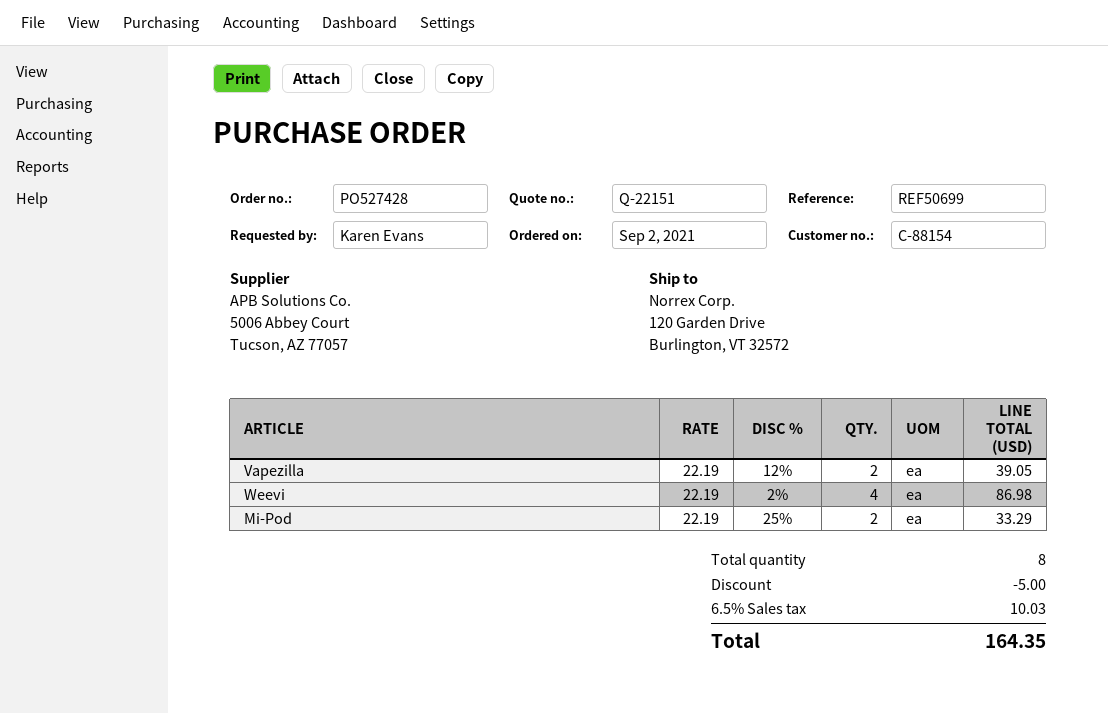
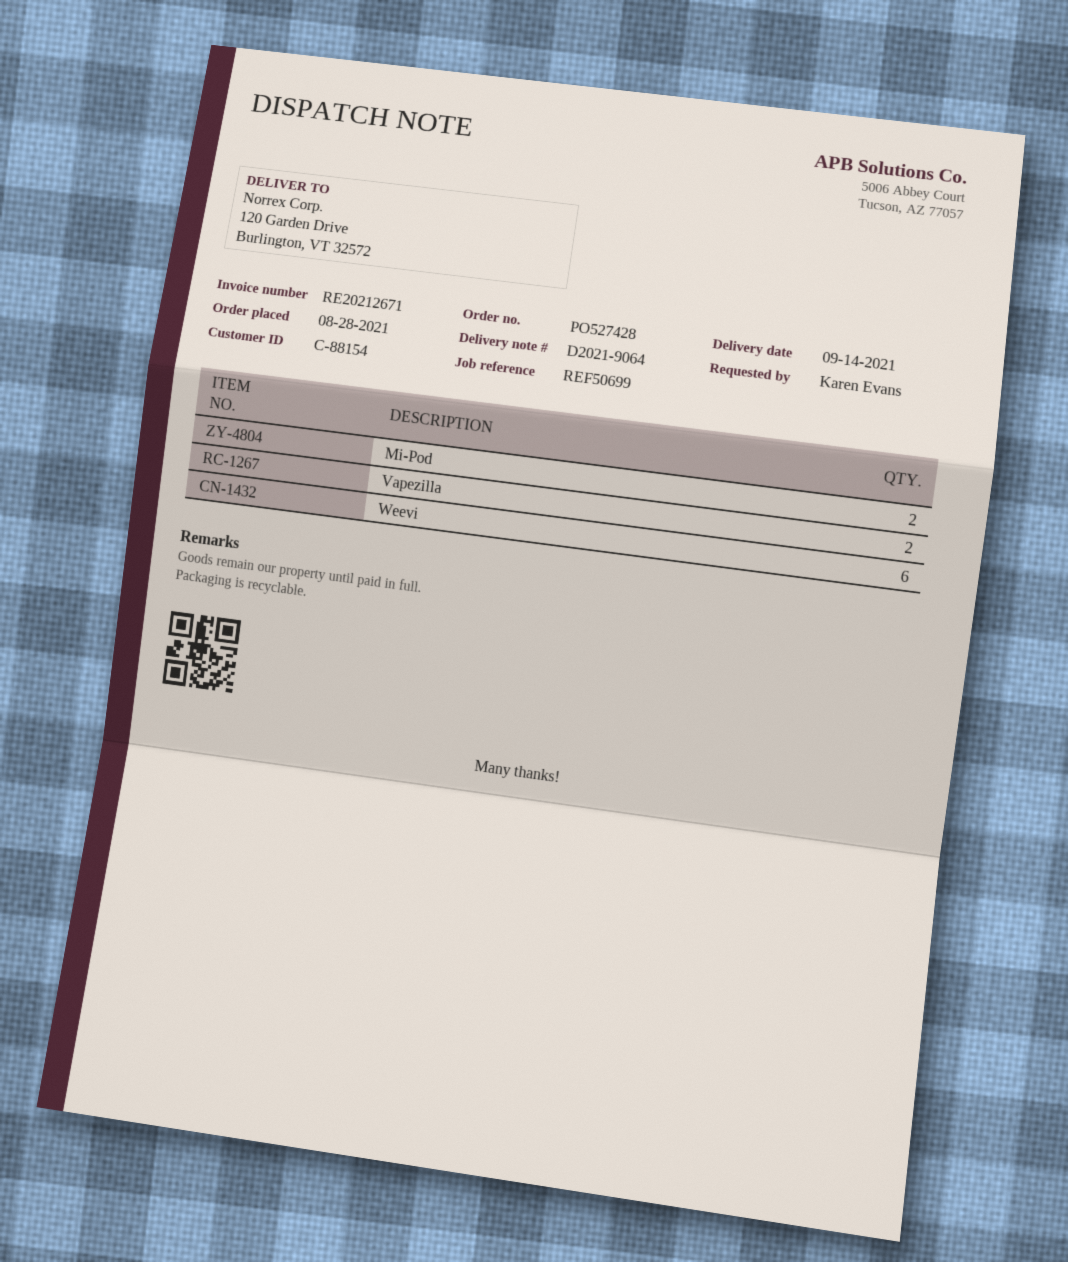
order date: 2021-09-02 -> 2021-08-28
Weevi: 4 -> 6

